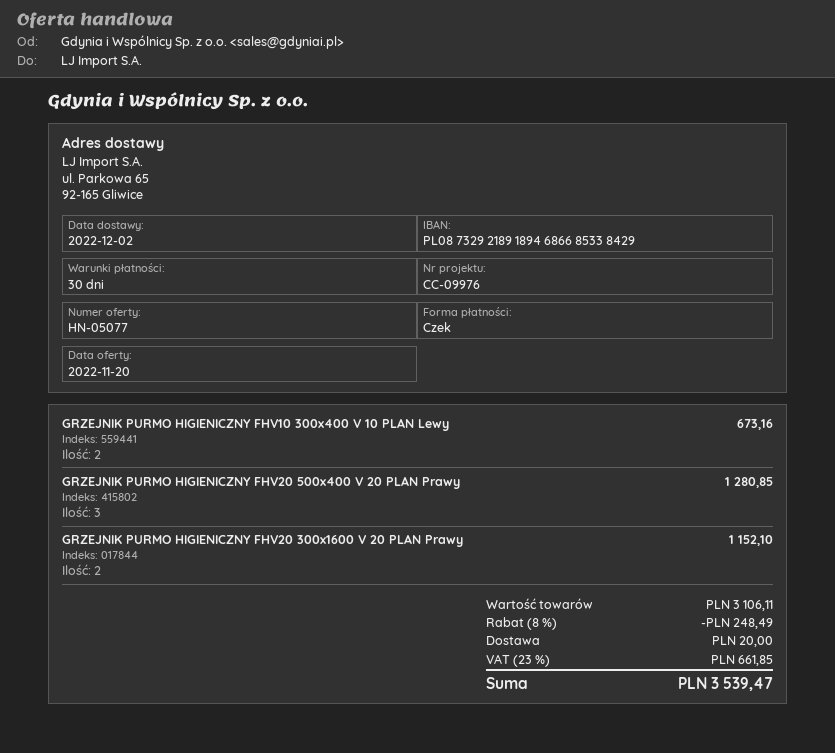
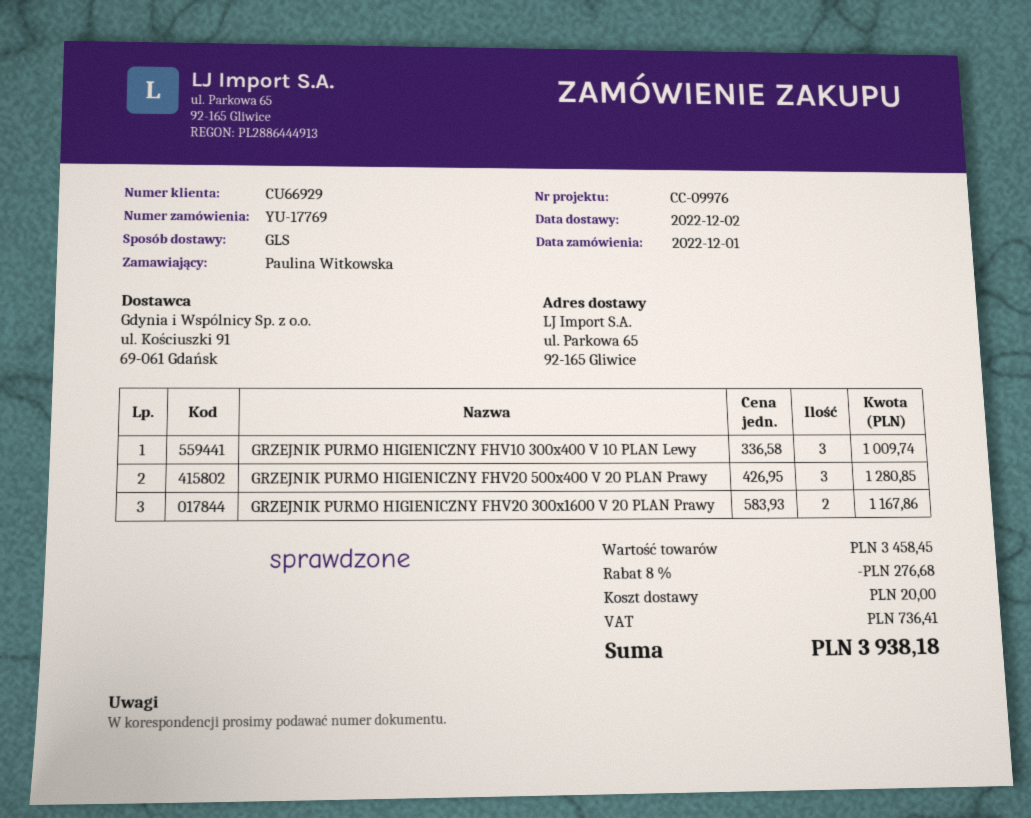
GRZEJNIK PURMO HIGIENICZNY FHV10 300x400 V 10 PLAN Lewy: 2 for 673.16 -> 3 for 1009.74
GRZEJNIK PURMO HIGIENICZNY FHV20 300x1600 V 20 PLAN Prawy: 2 for 1152.10 -> 2 for 1167.86
subtotal: 3106.11 -> 3458.45
discount: 8% = 248.49 -> 8% = 276.68
tax: 661.85 -> 736.41
total: 3539.47 -> 3938.18

